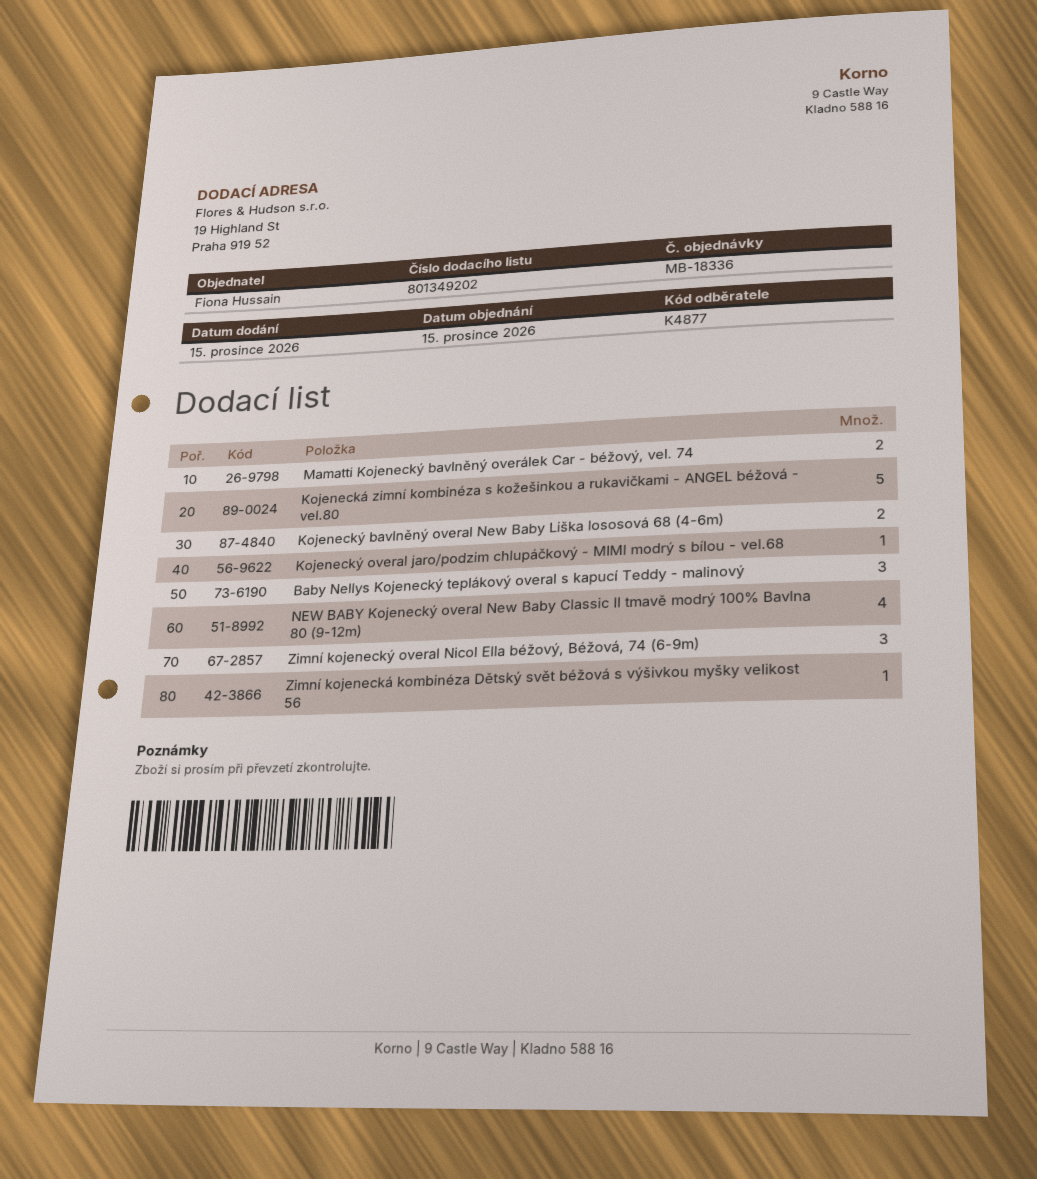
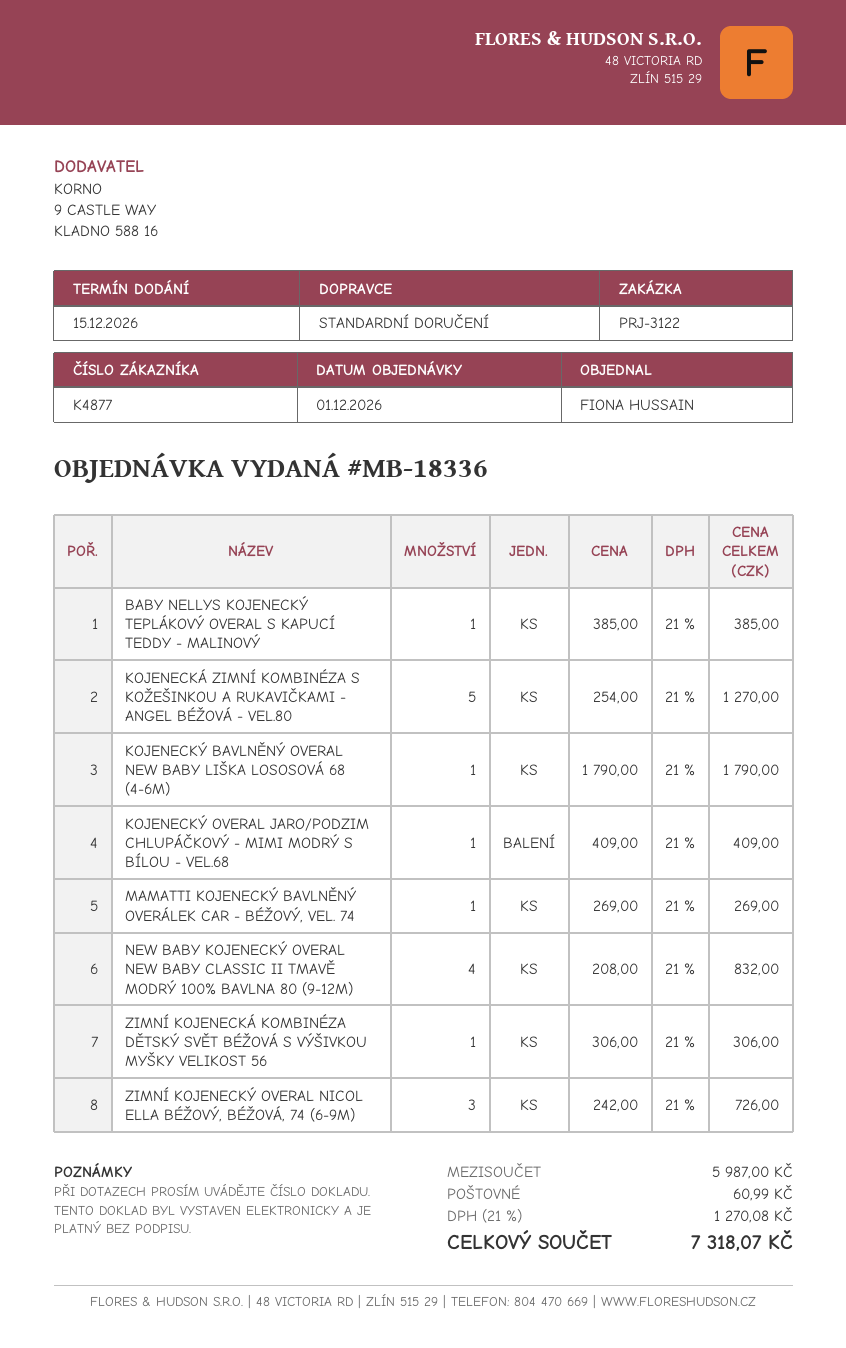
order date: 2026-12-15 -> 2026-12-01
Mamatti Kojenecký bavlněný overálek Car - béžový, vel. 74: 2 -> 1
Kojenecký bavlněný overal New Baby Liška lososová 68 (4-6m): 2 -> 1
Baby Nellys Kojenecký teplákový overal s kapucí Teddy - malinový: 3 -> 1

